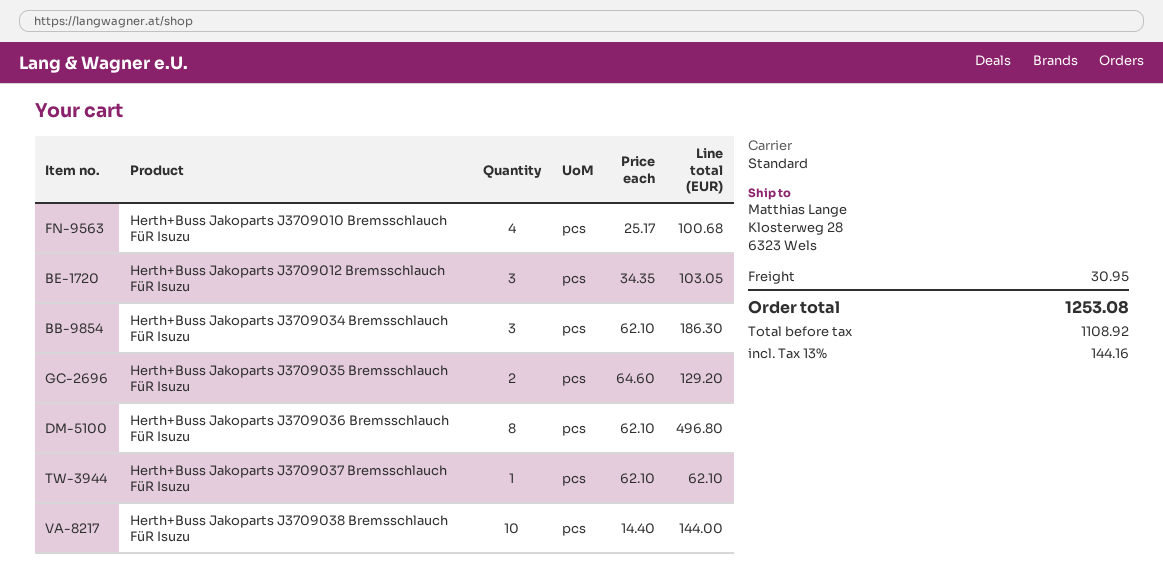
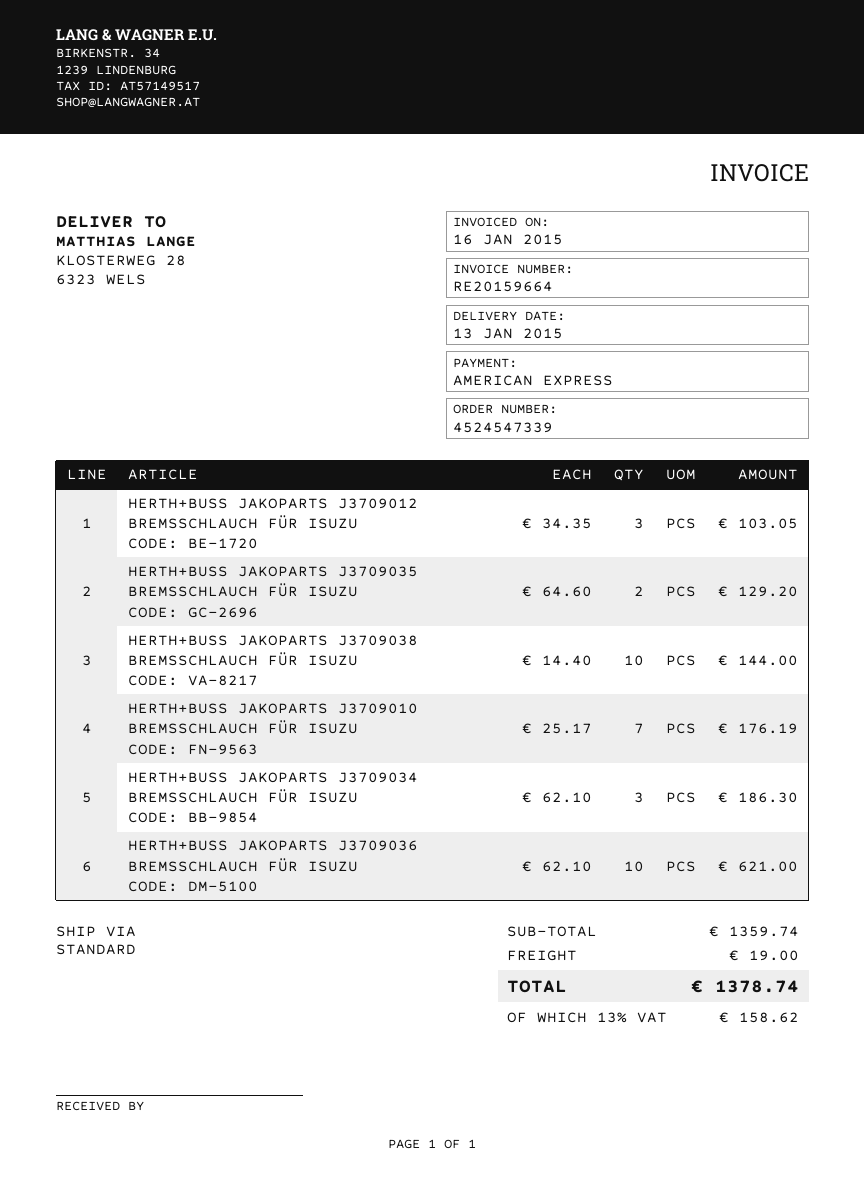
Herth+Buss Jakoparts J3709010 Bremsschlauch FüR Isuzu: 4 x 25.17 = 100.68 -> 7 x 25.17 = 176.19
Herth+Buss Jakoparts J3709036 Bremsschlauch FüR Isuzu: 8 x 62.10 = 496.80 -> 10 x 62.10 = 621.00
Herth+Buss Jakoparts J3709037 Bremsschlauch FüR Isuzu: 1 x 62.10 = 62.10 -> none
shipping: 30.95 -> 19.00
tax: 13% = 144.16 -> 13% = 158.62
total: 1253.08 -> 1378.74

